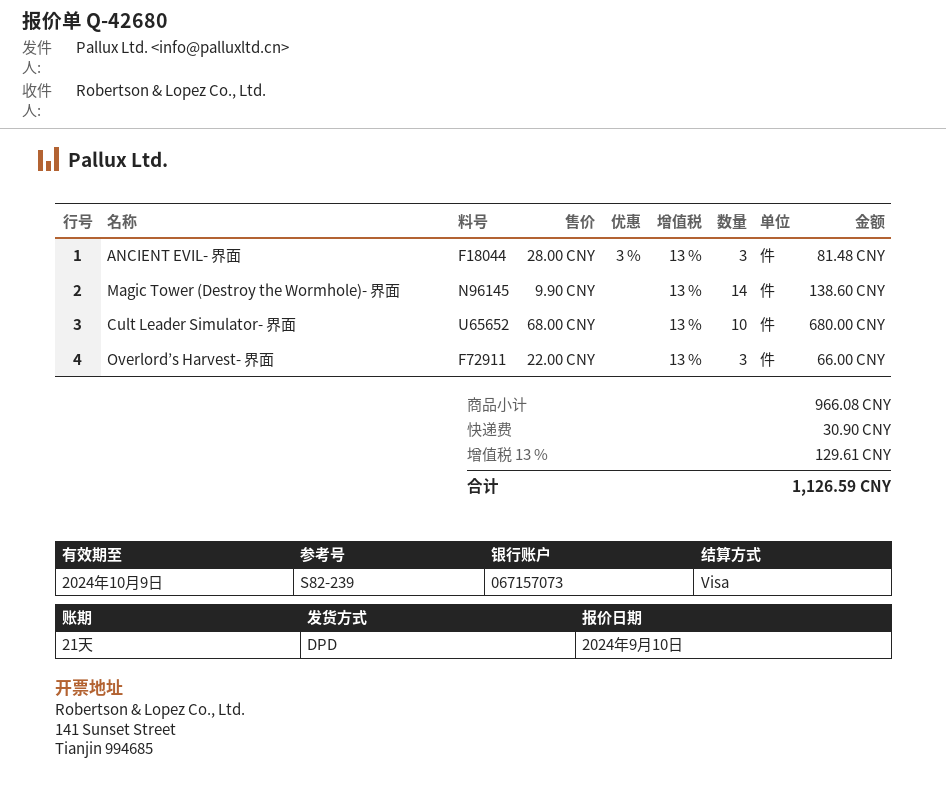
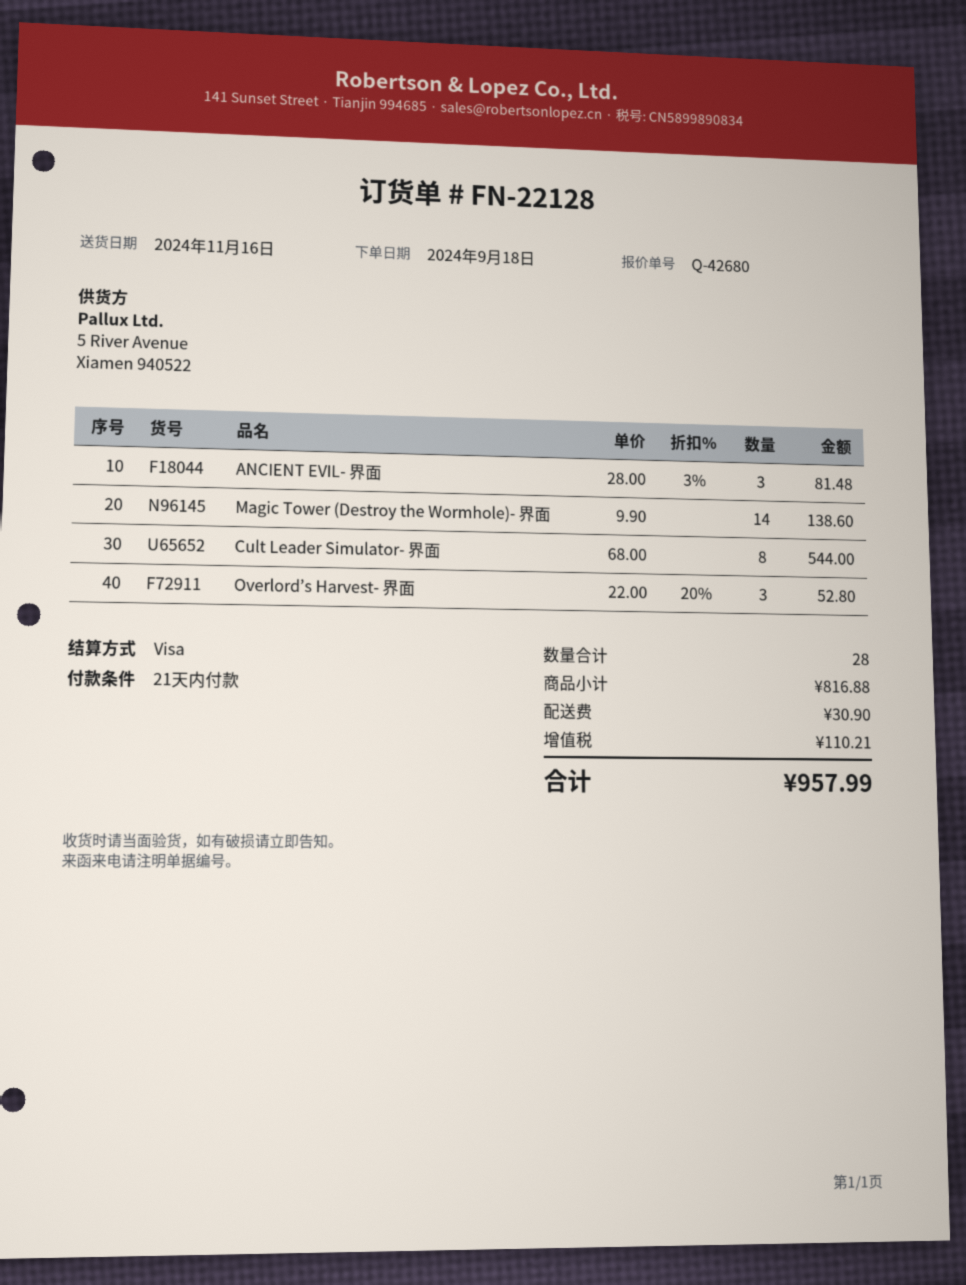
Cult Leader Simulator- 界面: 10 x 68.00 = 680.00 -> 8 x 68.00 = 544.00
Overlord’s Harvest- 界面: 3 x 22.00 = 66.00 -> 3 x 22.00 - 20% = 52.80
subtotal: 966.08 -> 816.88
tax: 129.61 -> 110.21
total: 1126.59 -> 957.99

